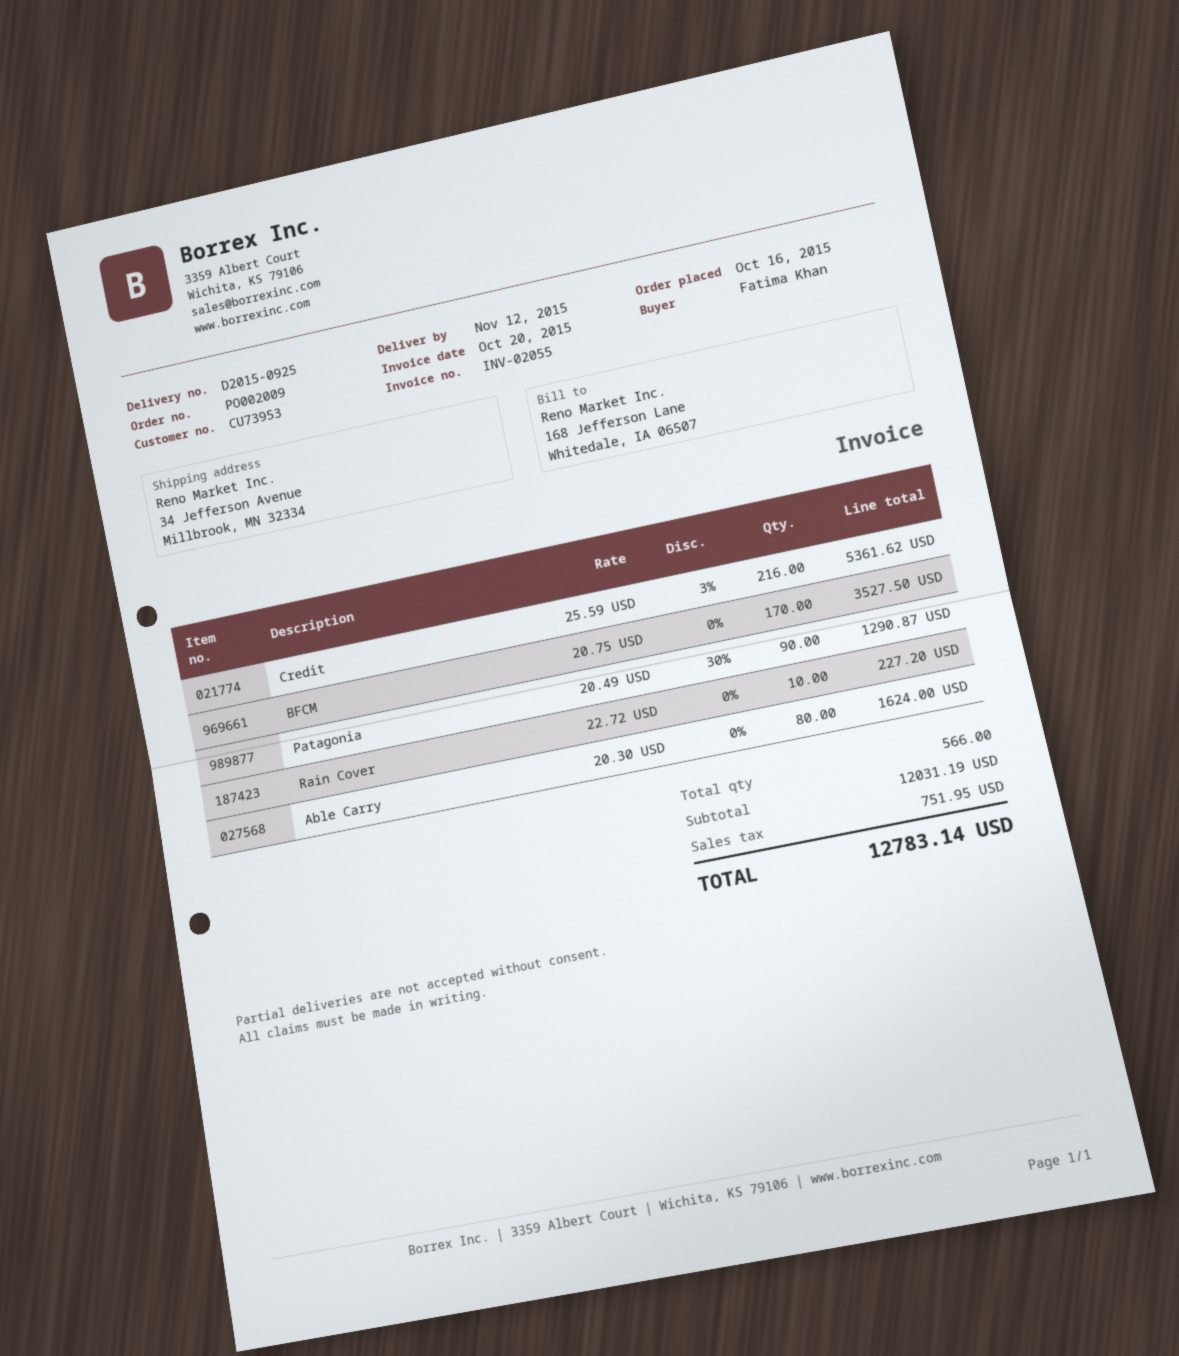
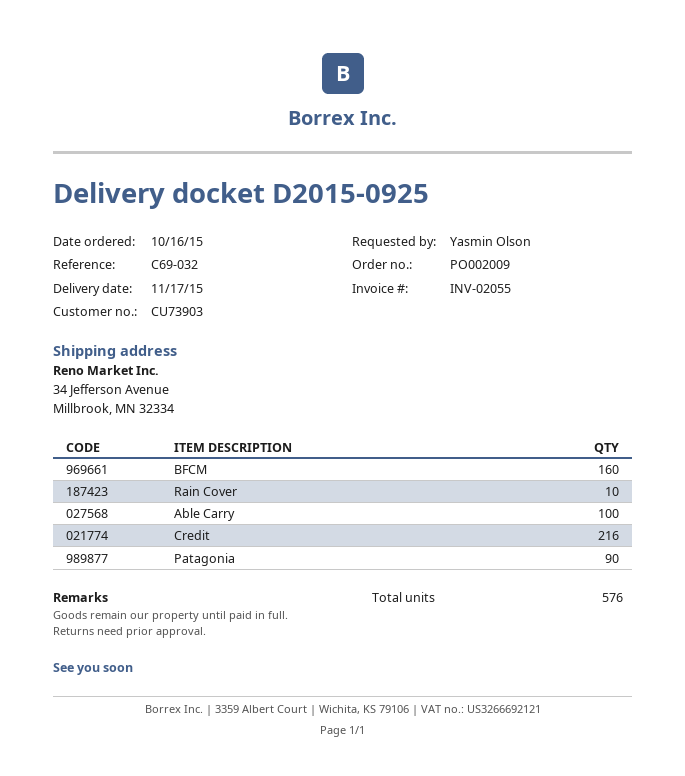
delivery date: 2015-11-12 -> 2015-11-17
customer number: CU73953 -> CU73903
ordered by: Fatima Khan -> Yasmin Olson
BFCM: 170 -> 160
Able Carry: 80 -> 100
total quantity: 566 -> 576

